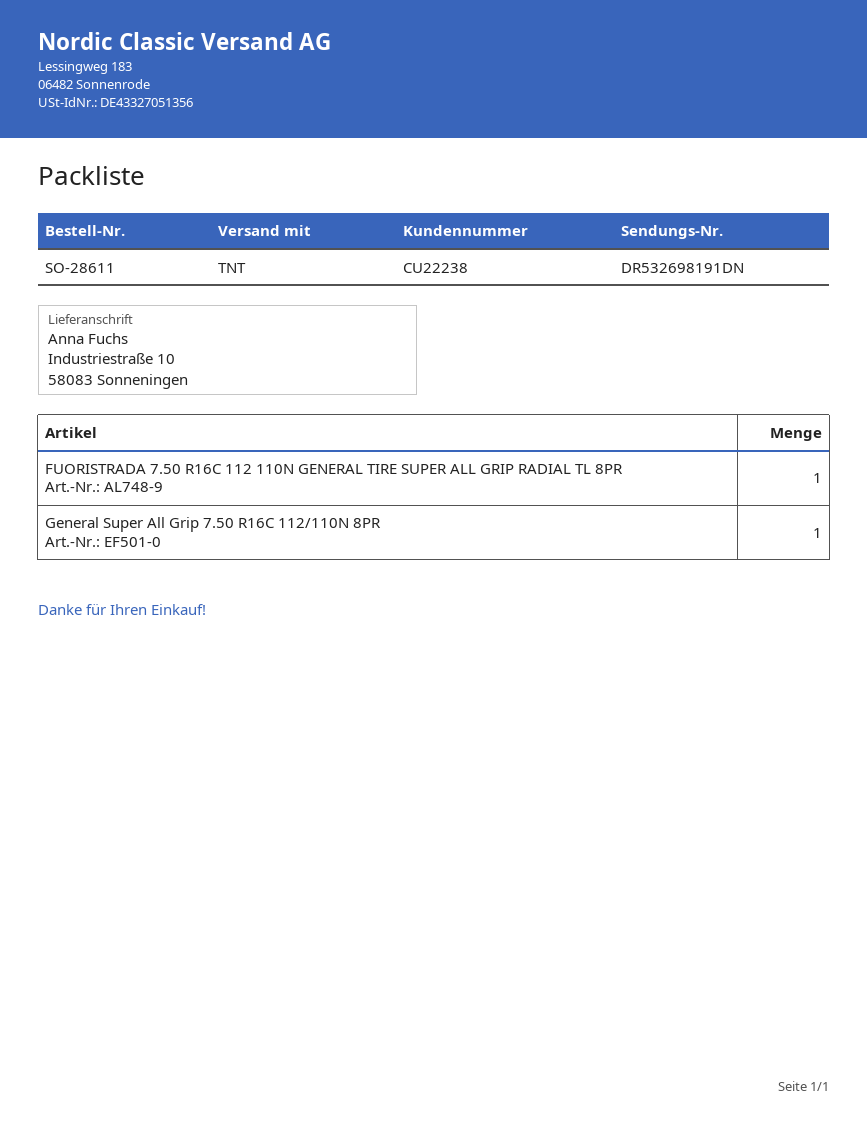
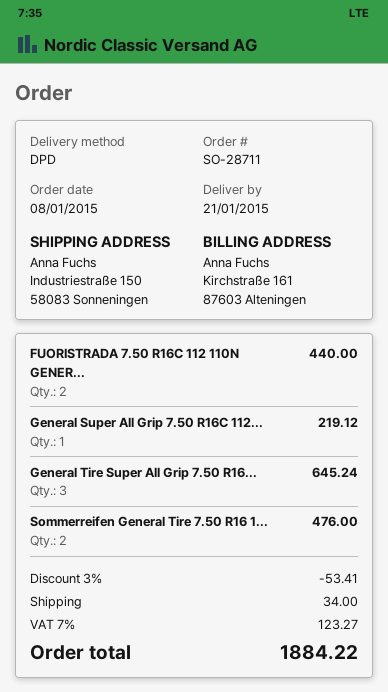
order number: SO-28611 -> SO-28711
shipping method: TNT -> DPD
ship to: Industriestraße 10, 58083 Sonneningen -> Industriestraße 150, 58083 Sonneningen
FUORISTRADA 7.50 R16C 112 110N GENERAL TIRE SUPER ALL GRIP RADIAL TL 8PR: 1 -> 2
General Tire Super All Grip 7.50 R16...: none -> 3
Sommerreifen General Tire 7.50 R16 1...: none -> 2

